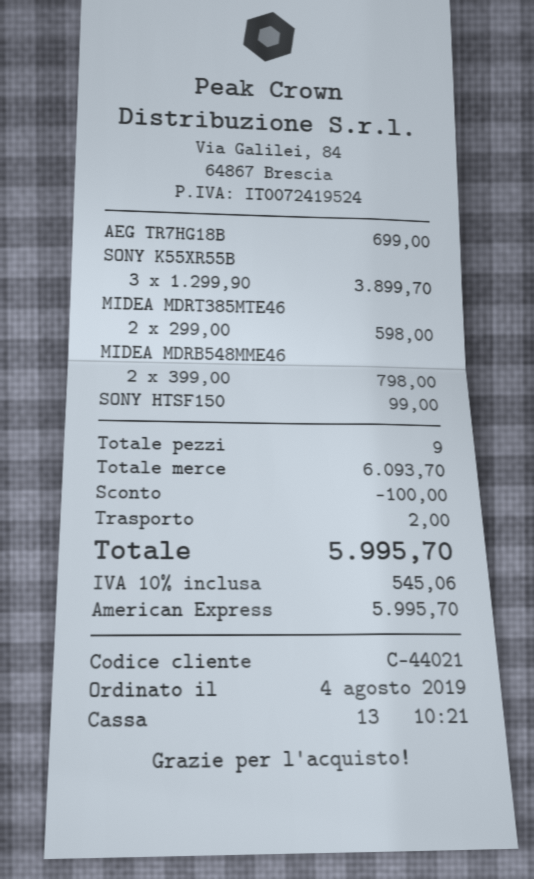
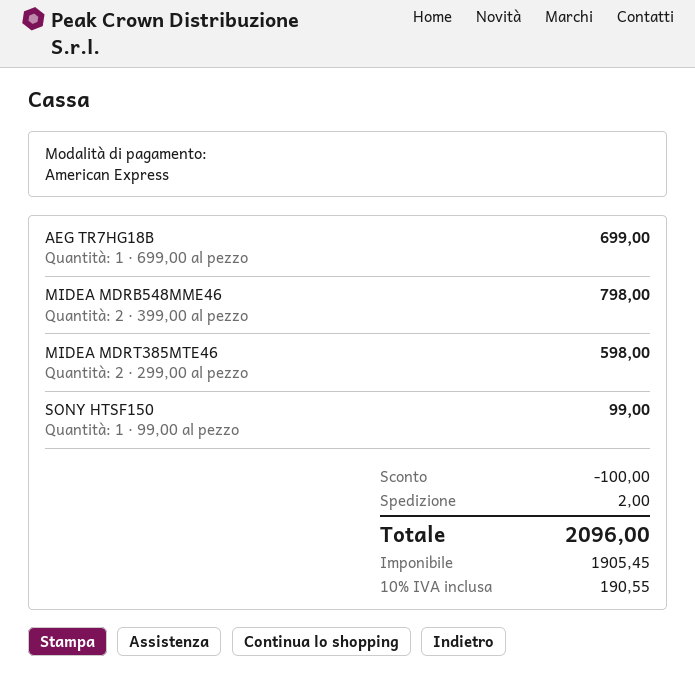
SONY K55XR55B: 3 x 1299.90 = 3899.70 -> none
tax: 10% = 545.06 -> 10% = 190.55
total: 5995.70 -> 2096.00

